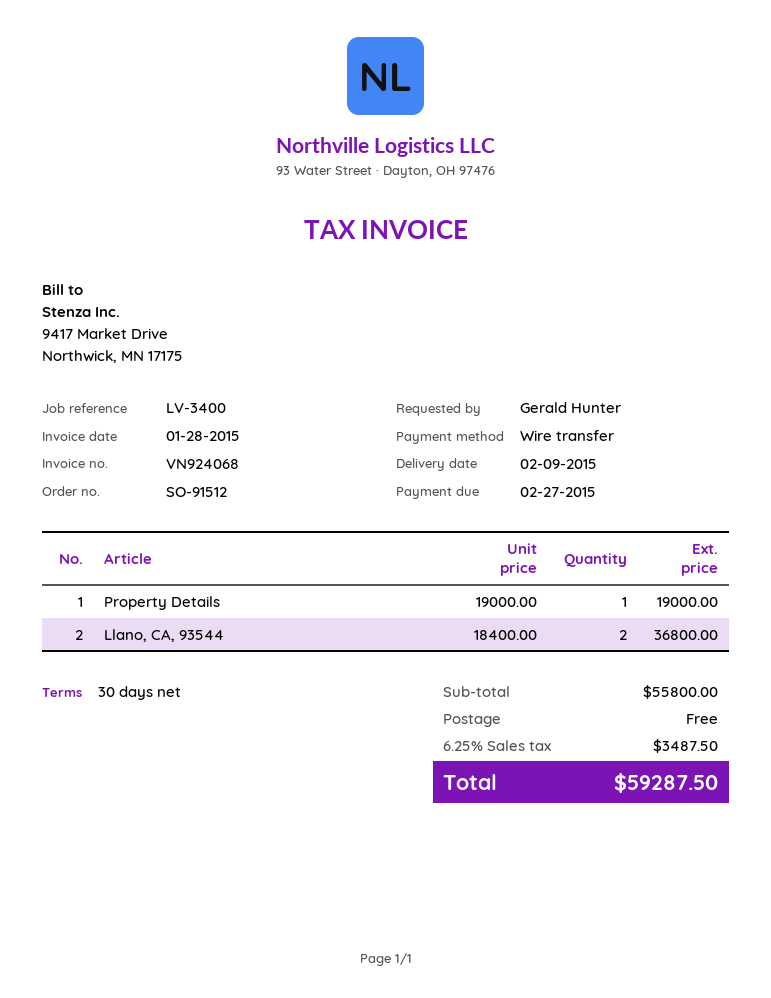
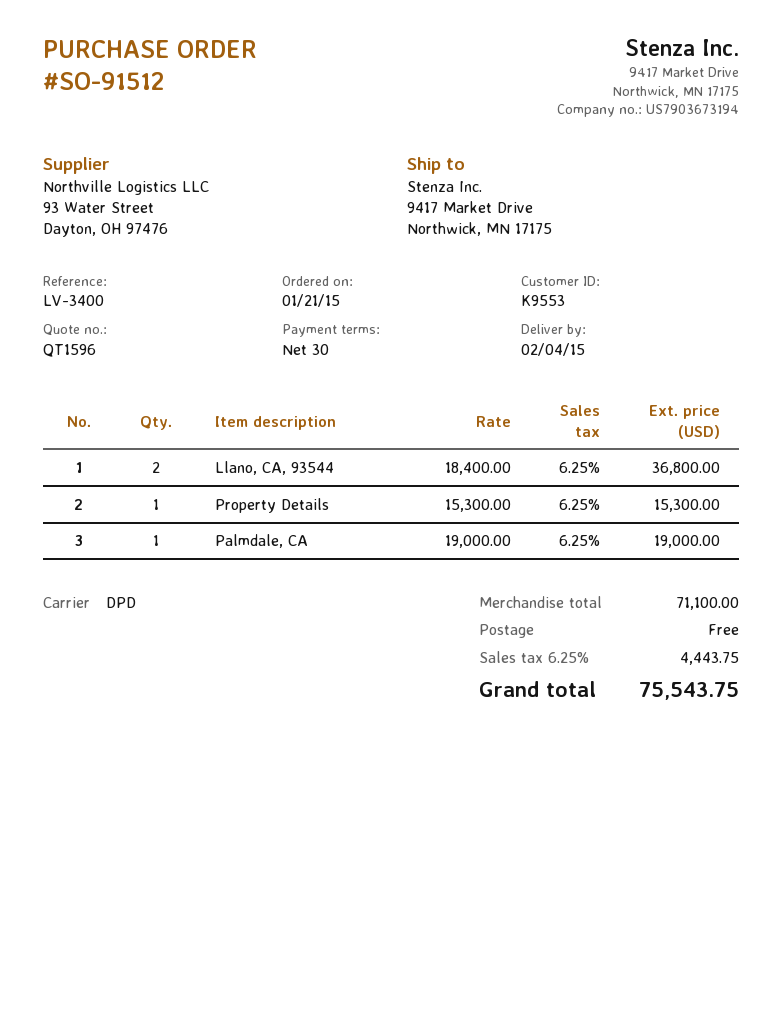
delivery date: 2015-02-09 -> 2015-02-04
Property Details: 1 x 19000.00 = 19000.00 -> 1 x 15300.00 = 15300.00
Palmdale, CA: none -> 1 x 19000.00 = 19000.00
subtotal: 55800.00 -> 71100.00
tax: 6.25% = 3487.50 -> 6.25% = 4443.75
total: 59287.50 -> 75543.75

